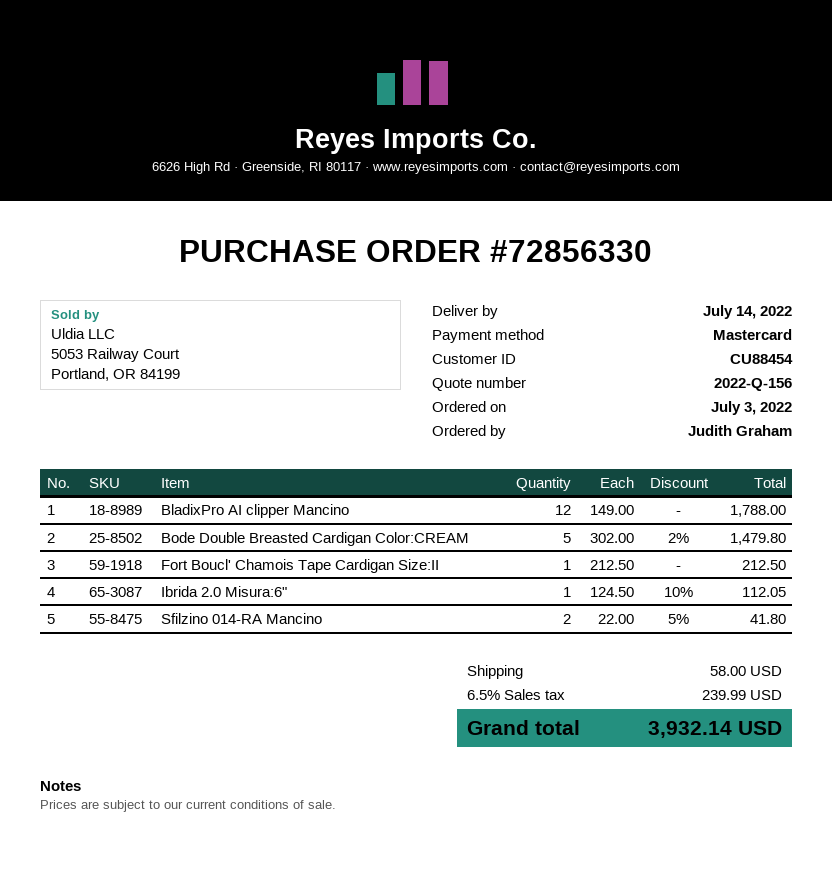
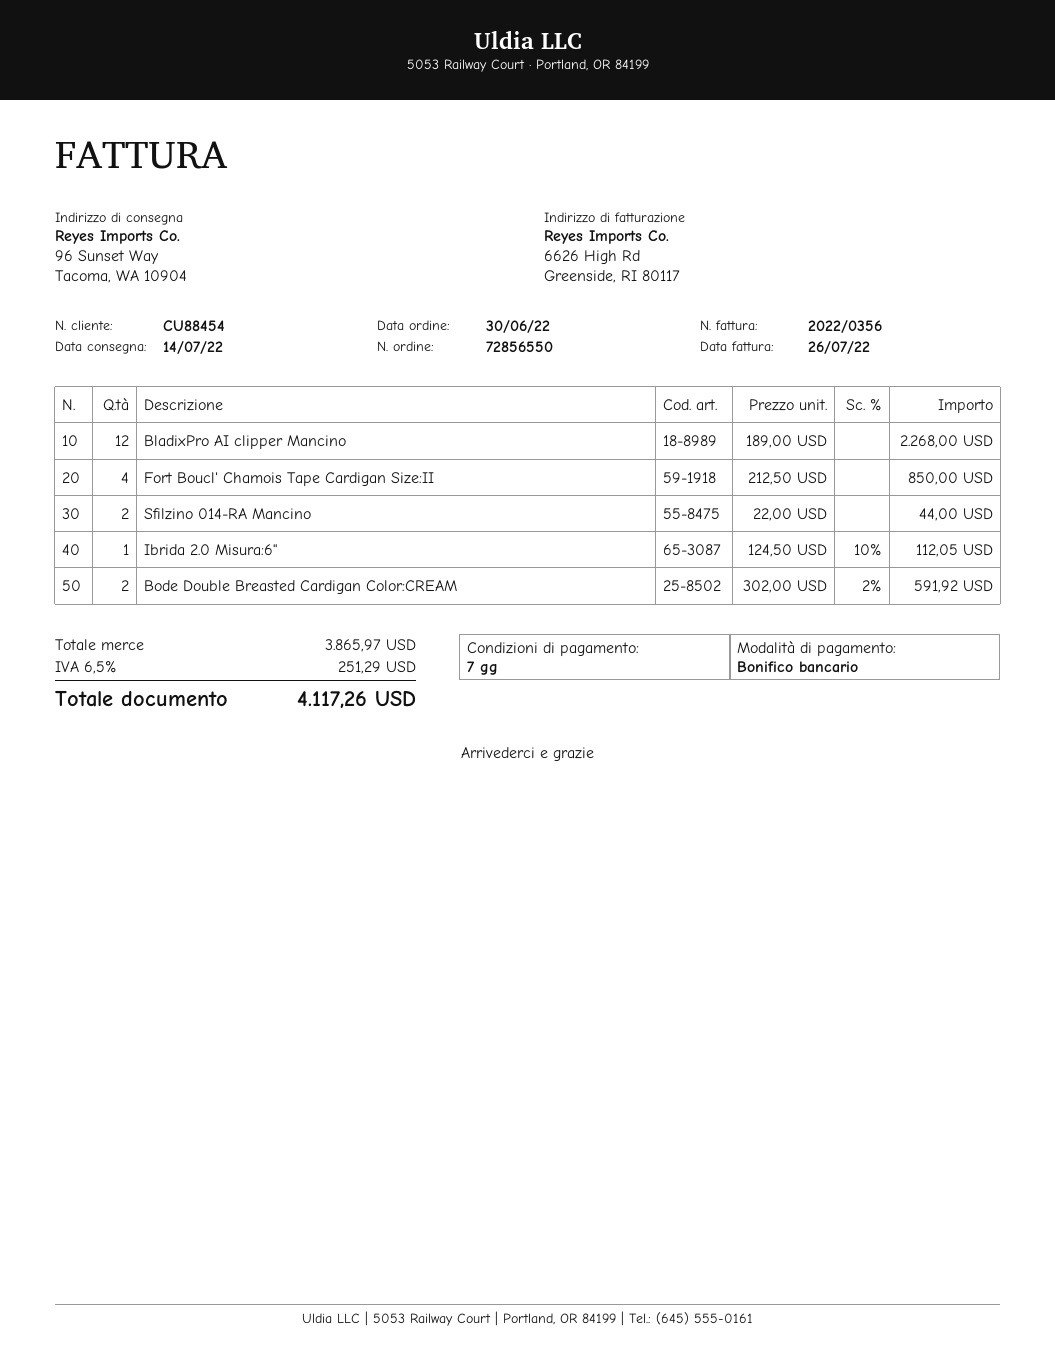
order number: 72856330 -> 72856550
order date: 2022-07-03 -> 2022-06-30
payment method: Mastercard -> bank transfer
BladixPro AI clipper Mancino: 12 x 149.00 = 1788.00 -> 12 x 189.00 = 2268.00
Bode Double Breasted Cardigan Color:CREAM: 5 x 302.00 - 2% = 1479.80 -> 2 x 302.00 - 2% = 591.92
Fort Boucl' Chamois Tape Cardigan Size:II: 1 x 212.50 = 212.50 -> 4 x 212.50 = 850.00
Sfilzino 014-RA Mancino: 2 x 22.00 - 5% = 41.80 -> 2 x 22.00 = 44.00
shipping: 58.00 -> none
tax: 6.5% = 239.99 -> 6.5% = 251.29
total: 3932.14 -> 4117.26

